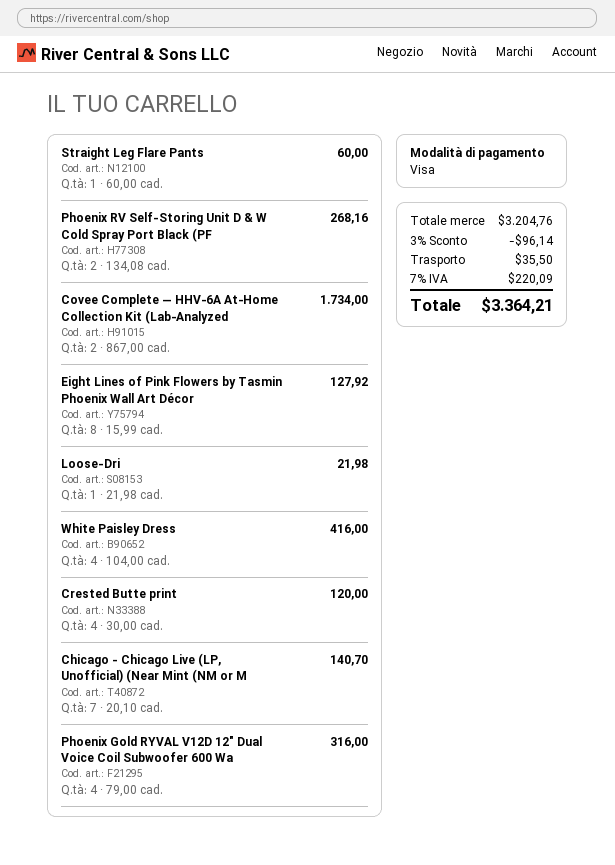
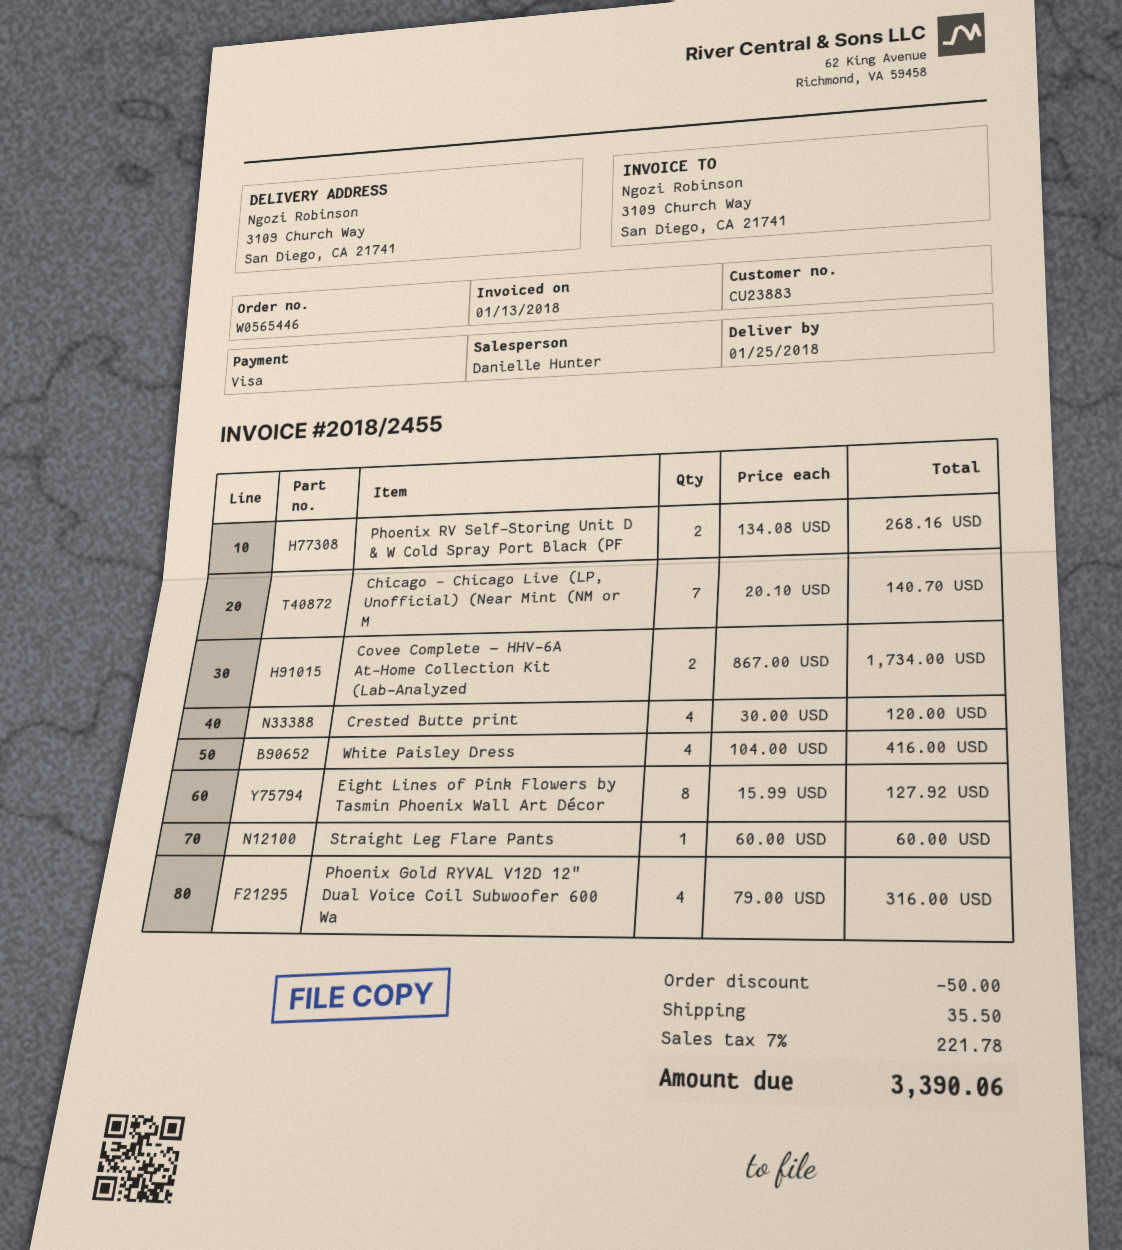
Loose-Dri: 1 x 21.98 = 21.98 -> none
discount: 96.14 -> 50.00
tax: 7% = 220.09 -> 7% = 221.78
total: 3364.21 -> 3390.06

